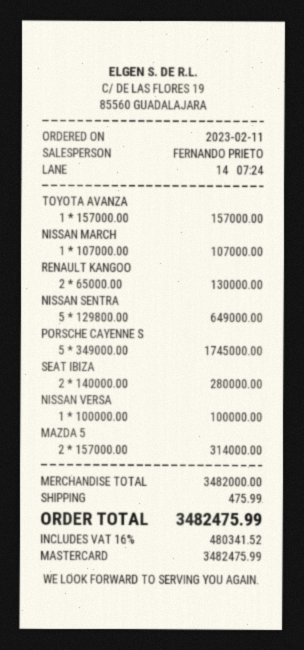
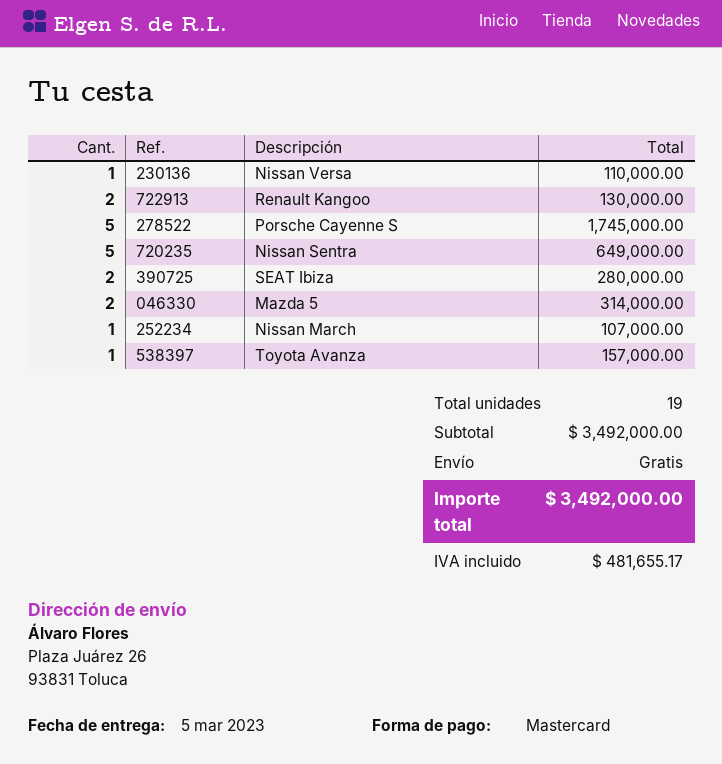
NISSAN VERSA: 1 for 100000.00 -> 1 for 110000.00
subtotal: 3482000.00 -> 3492000.00
shipping: 475.99 -> 0.00
tax: 480341.52 -> 481655.17
total: 3482475.99 -> 3492000.00

